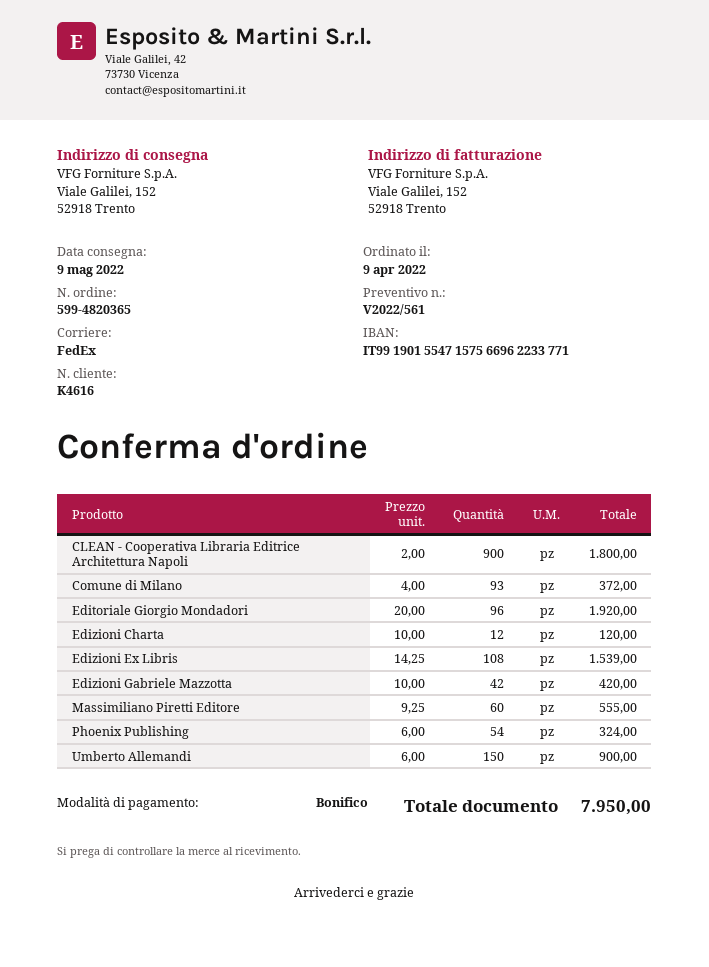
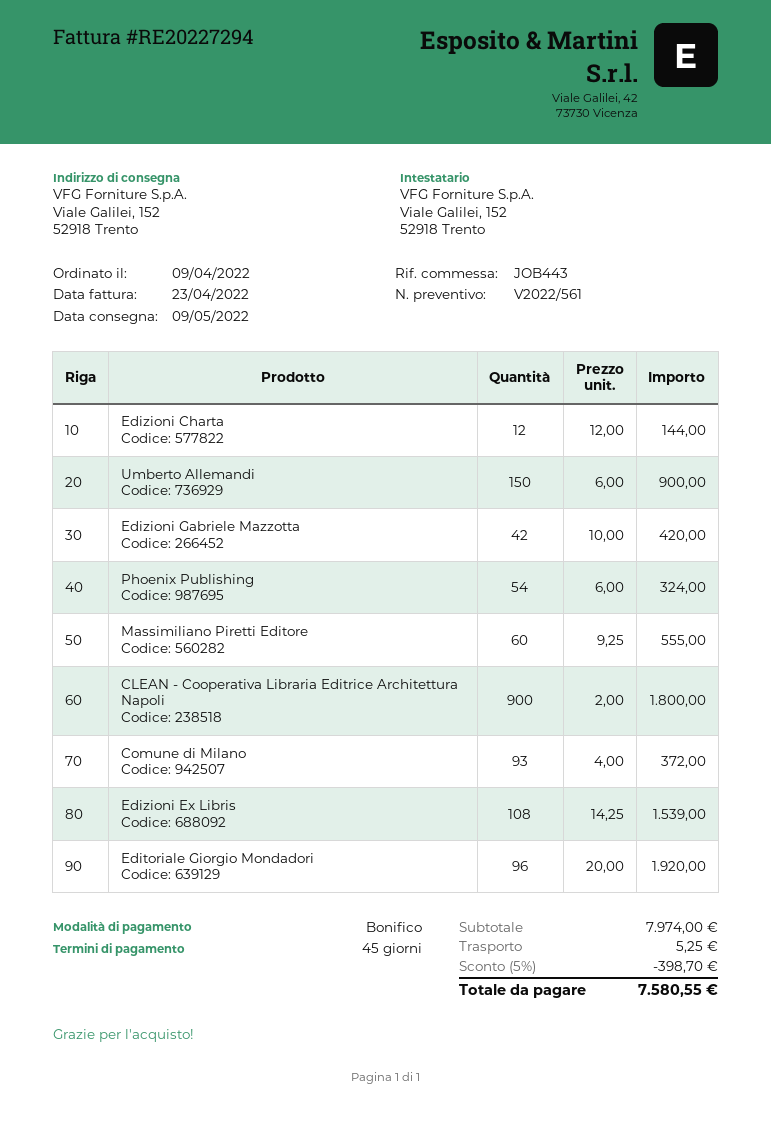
Edizioni Charta: 12 x 10.00 = 120.00 -> 12 x 12.00 = 144.00
discount: none -> 5% = 398.70
shipping: none -> 5.25
total: 7950.00 -> 7580.55

